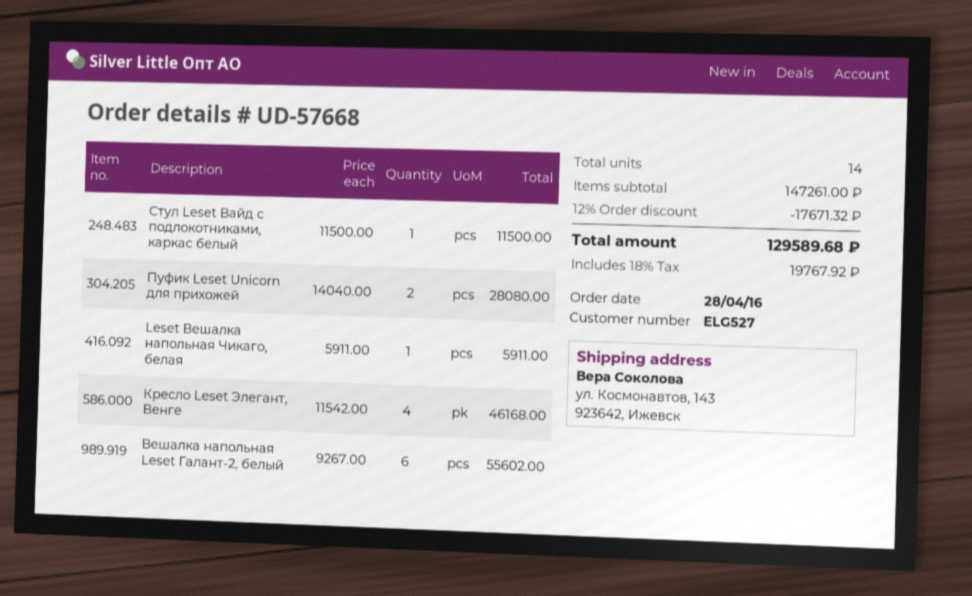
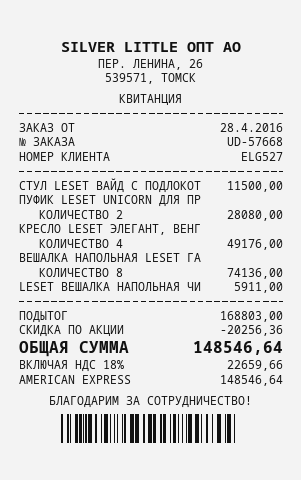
Кресло Leset Элегант, Венге: 4 for 46168.00 -> 4 for 49176.00
Вешалка напольная Leset Галант-2, белый: 6 for 55602.00 -> 8 for 74136.00
subtotal: 147261.00 -> 168803.00
discount: 17671.32 -> 20256.36
tax: 18% = 19767.92 -> 18% = 22659.66
total: 129589.68 -> 148546.64

